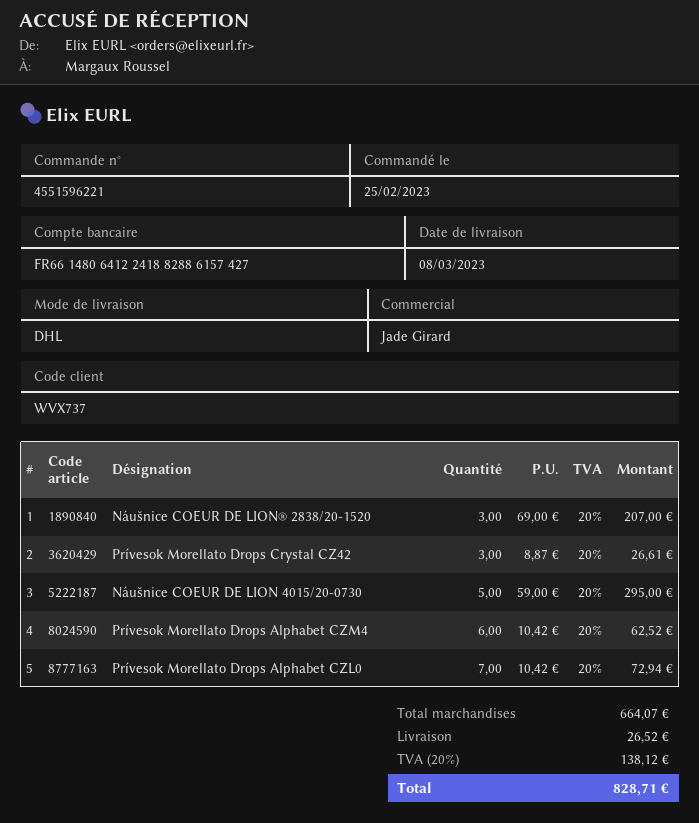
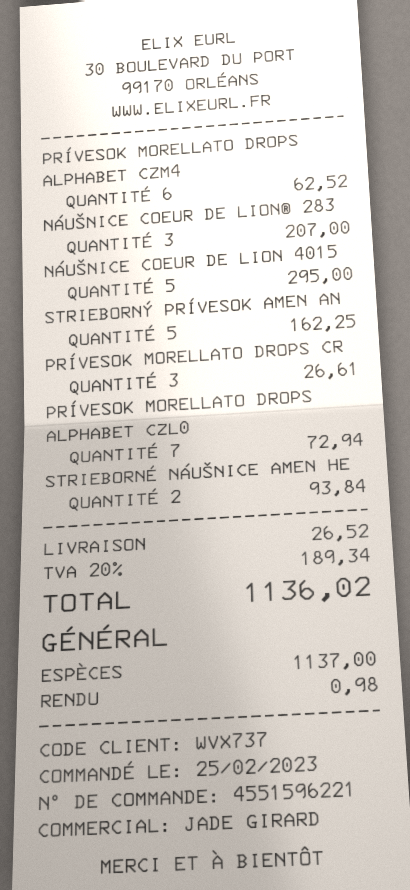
STRIEBORNÝ PRÍVESOK AMEN AN: none -> 5 for 162.25
STRIEBORNÉ NÁUŠNICE AMEN HE: none -> 2 for 93.84
tax: 20% = 138.12 -> 20% = 189.34
total: 828.71 -> 1136.02

